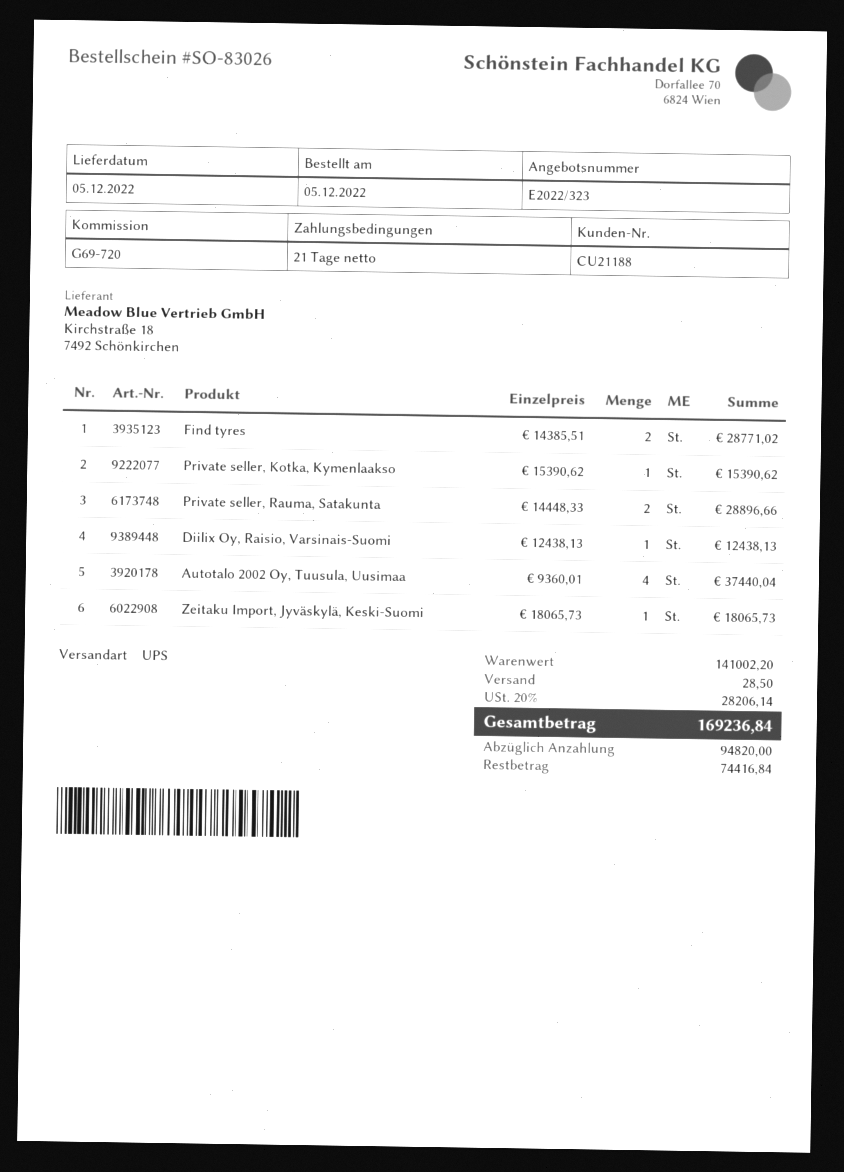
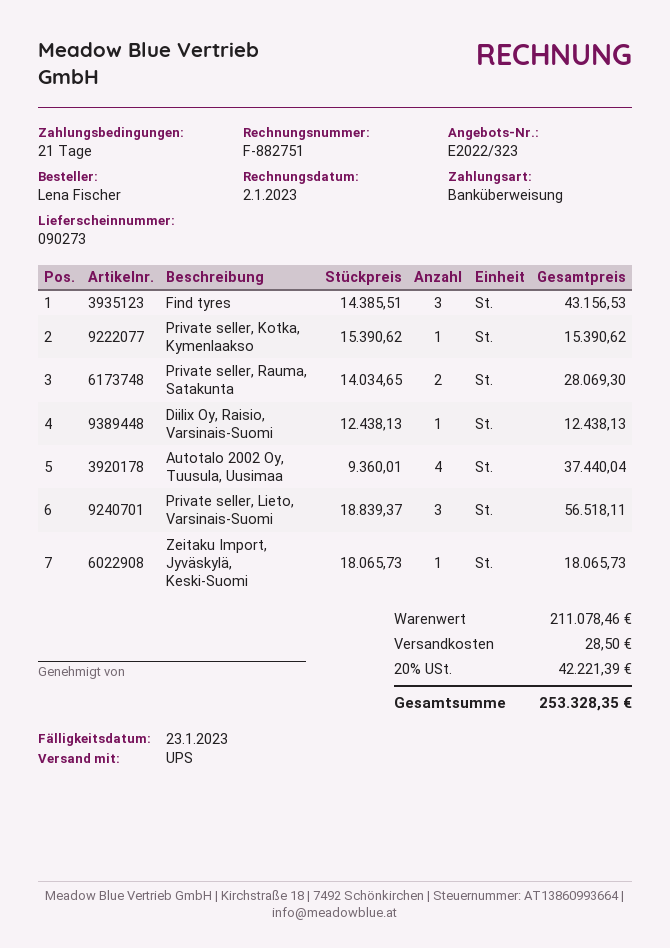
Find tyres: 2 x 14385.51 = 28771.02 -> 3 x 14385.51 = 43156.53
Private seller, Rauma, Satakunta: 2 x 14448.33 = 28896.66 -> 2 x 14034.65 = 28069.30
Private seller, Lieto, Varsinais-Suomi: none -> 3 x 18839.37 = 56518.11
subtotal: 141002.20 -> 211078.46
tax: 20% = 28206.14 -> 20% = 42221.39
total: 169236.84 -> 253328.35

